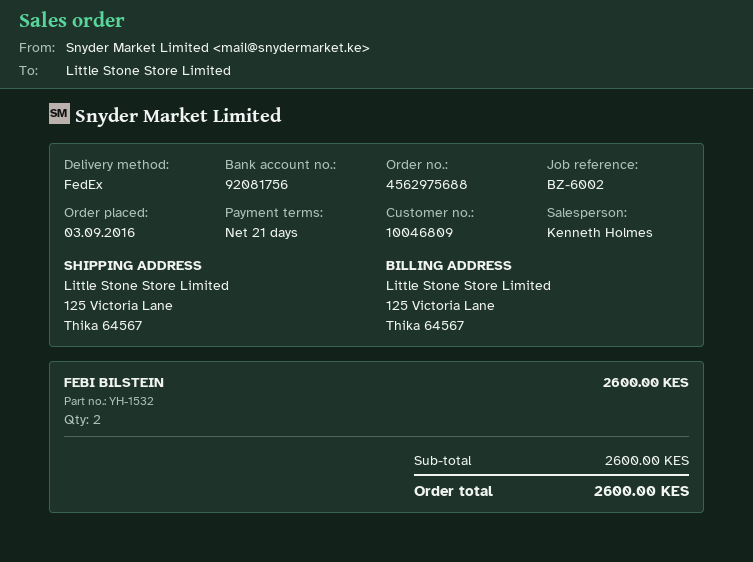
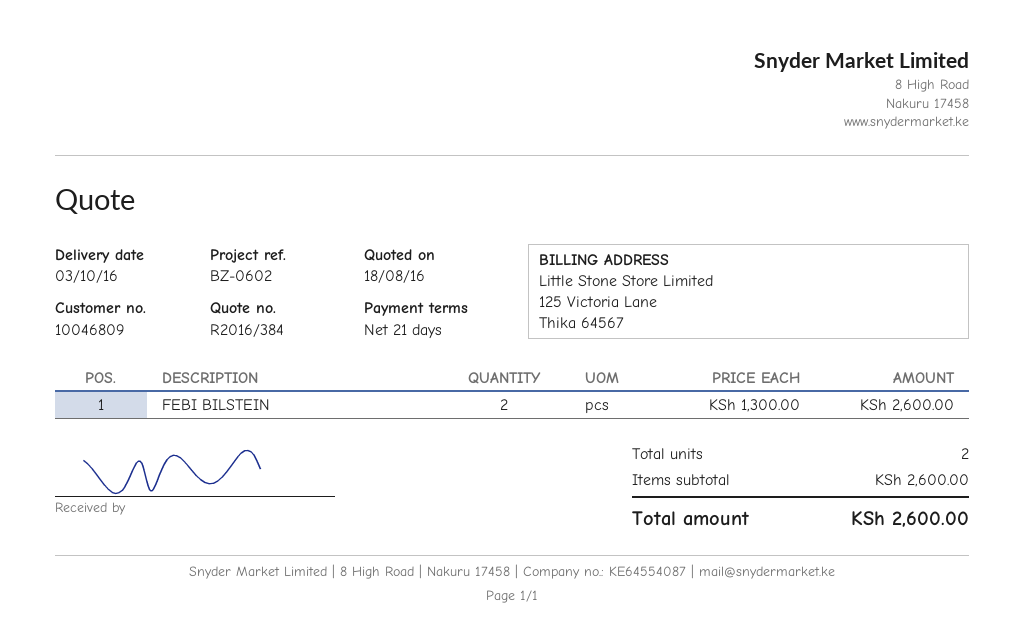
reference: BZ-6002 -> BZ-0602

